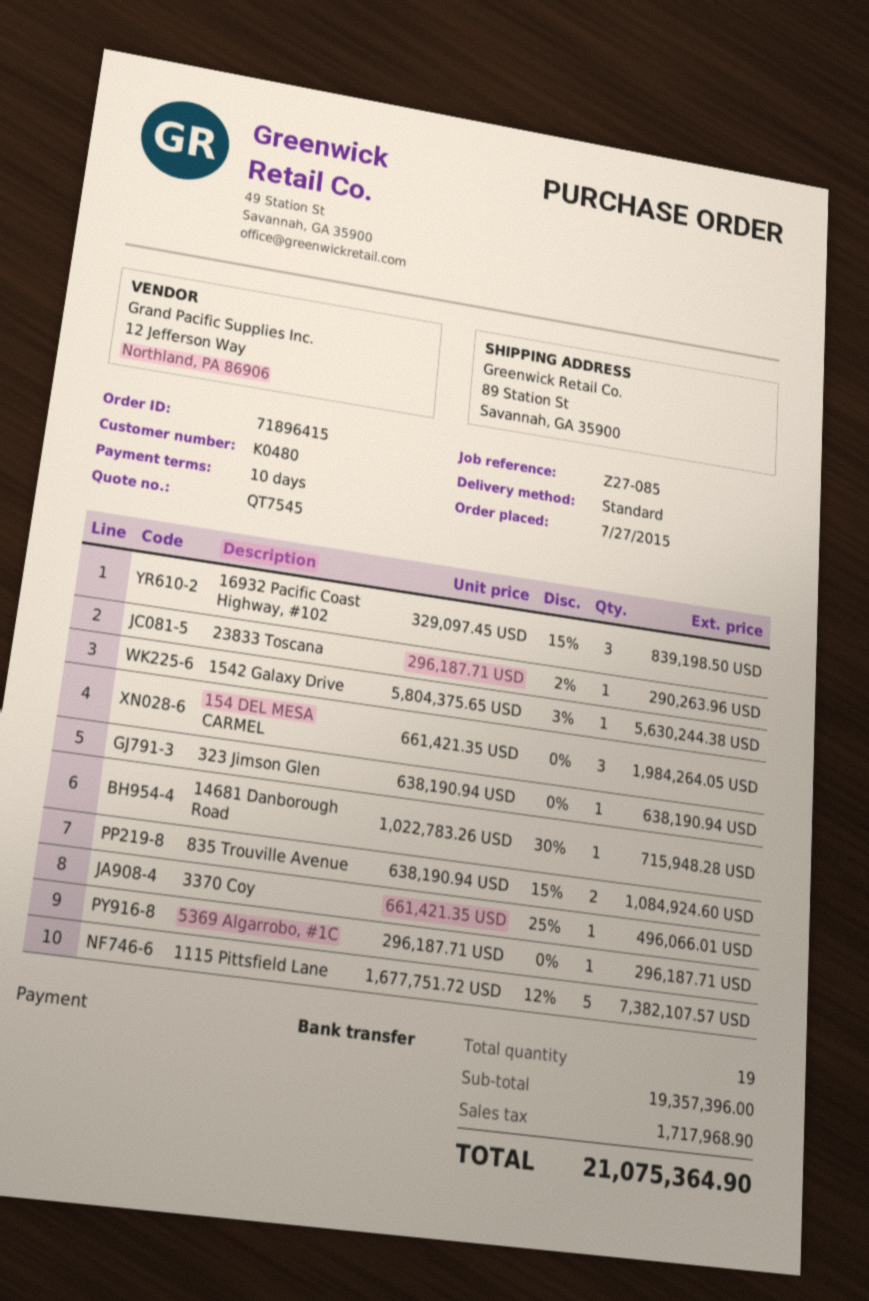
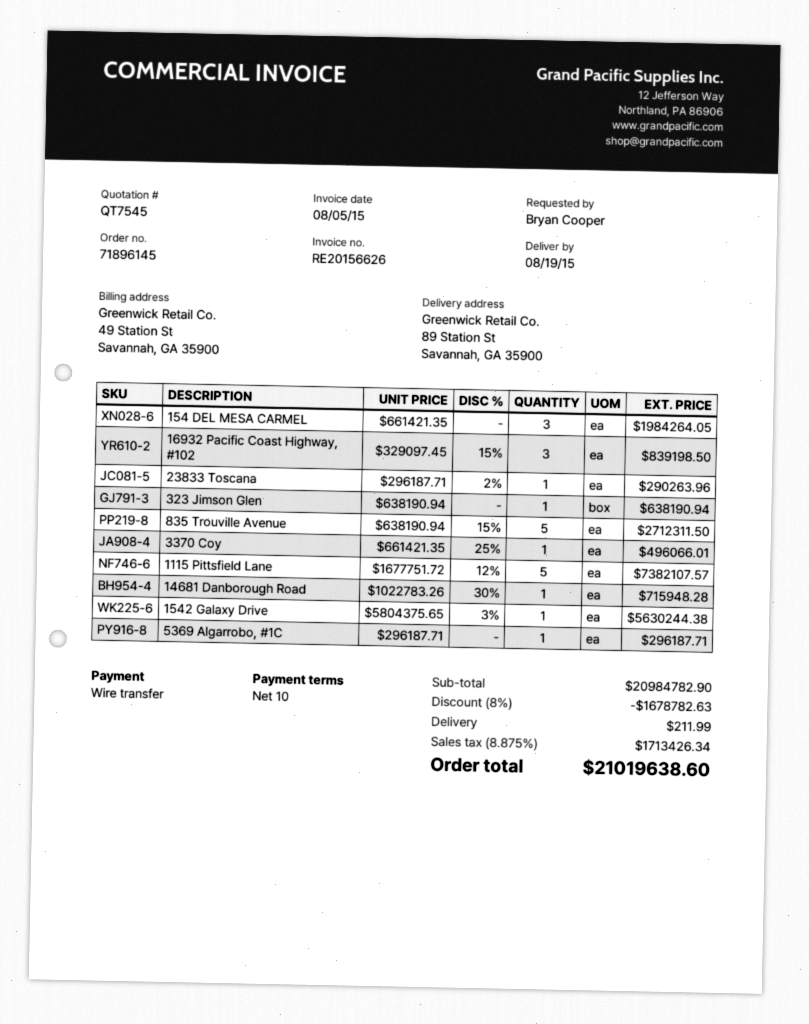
order number: 71896415 -> 71896145
835 Trouville Avenue: 2 x 638190.94 - 15% = 1084924.60 -> 5 x 638190.94 - 15% = 2712311.50
subtotal: 19357396.00 -> 20984782.90
discount: none -> 8% = 1678782.63
shipping: none -> 211.99
tax: 1717968.90 -> 1713426.34
total: 21075364.90 -> 21019638.60

